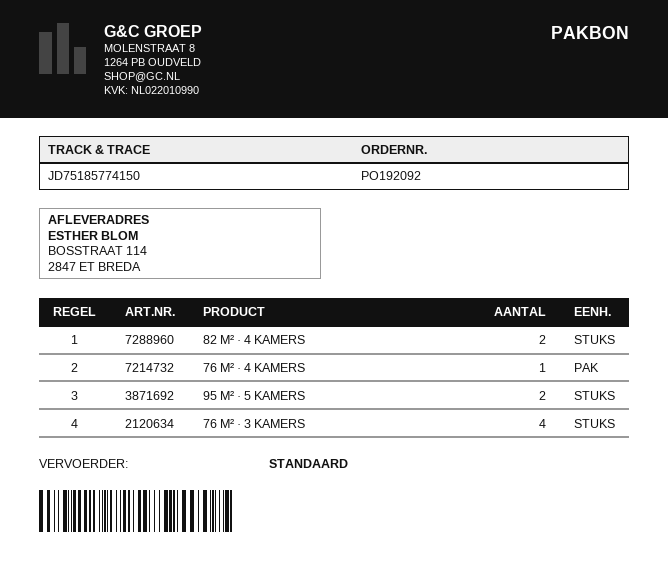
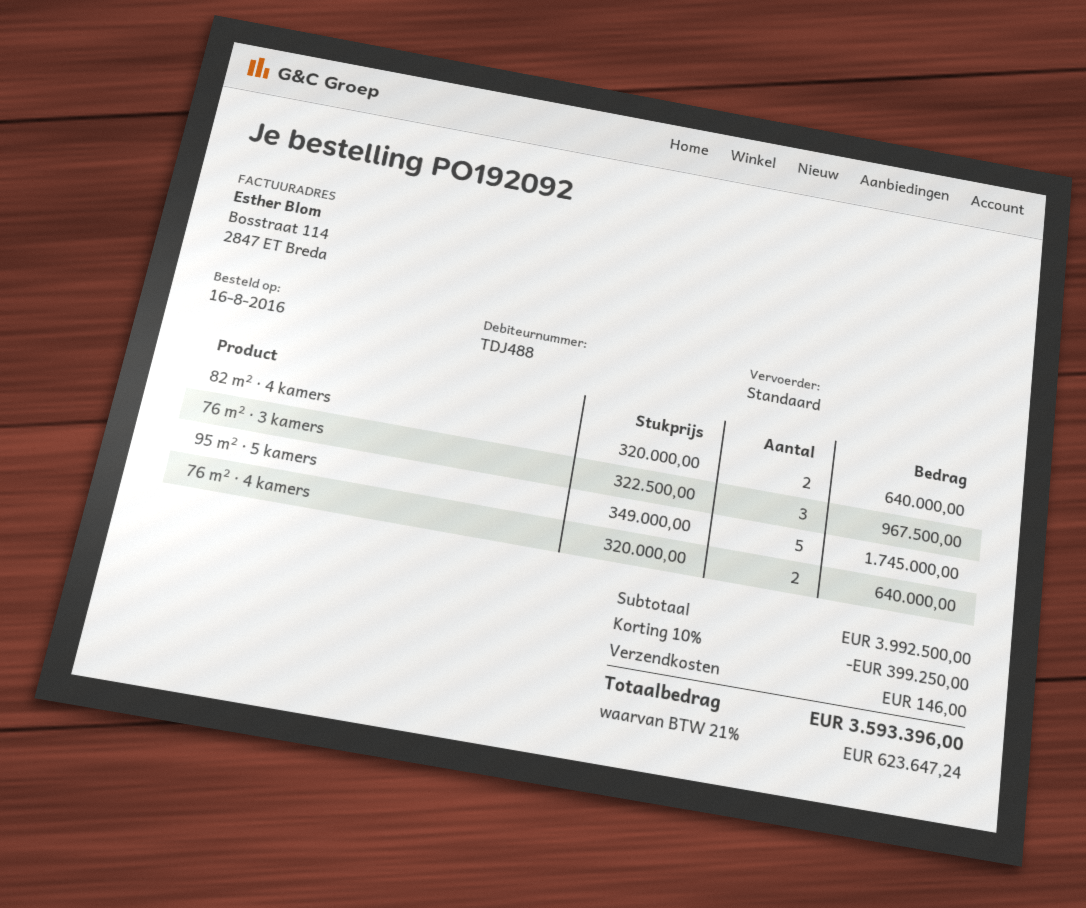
76 M² · 4 KAMERS: 1 -> 2
95 M² · 5 KAMERS: 2 -> 5
76 M² · 3 KAMERS: 4 -> 3

